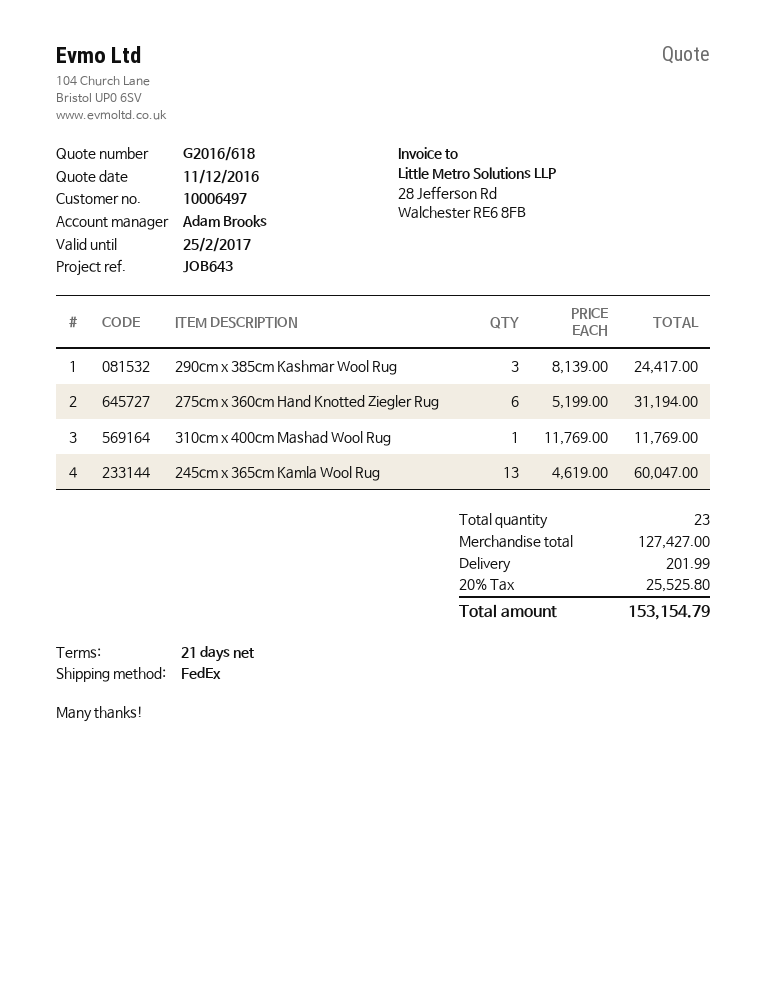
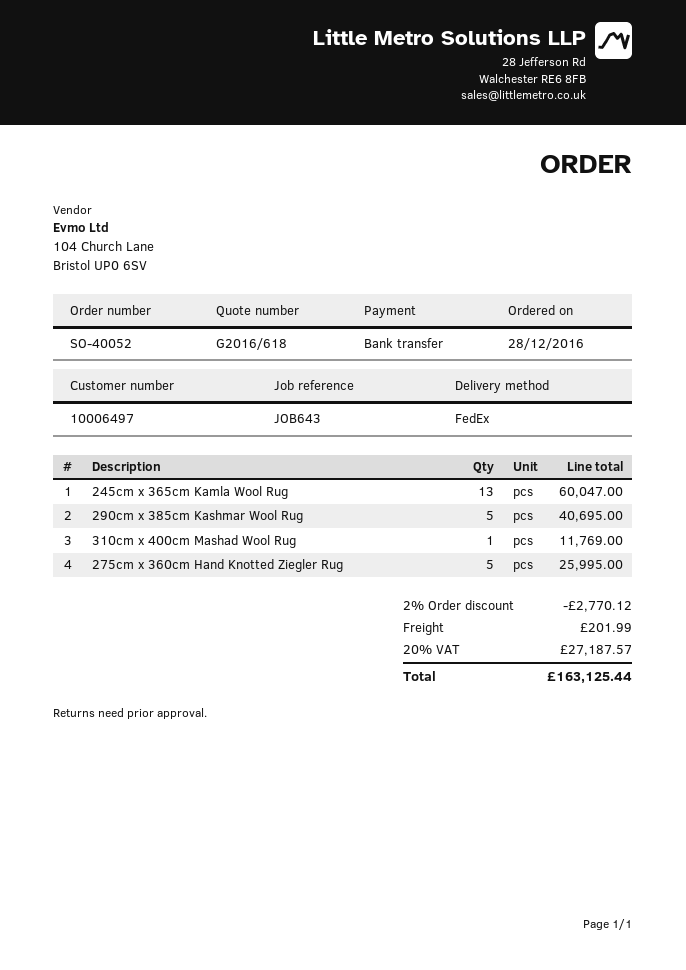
290cm x 385cm Kashmar Wool Rug: 3 for 24417.00 -> 5 for 40695.00
275cm x 360cm Hand Knotted Ziegler Rug: 6 for 31194.00 -> 5 for 25995.00
discount: none -> 2% = 2770.12
tax: 20% = 25525.80 -> 20% = 27187.57
total: 153154.79 -> 163125.44

